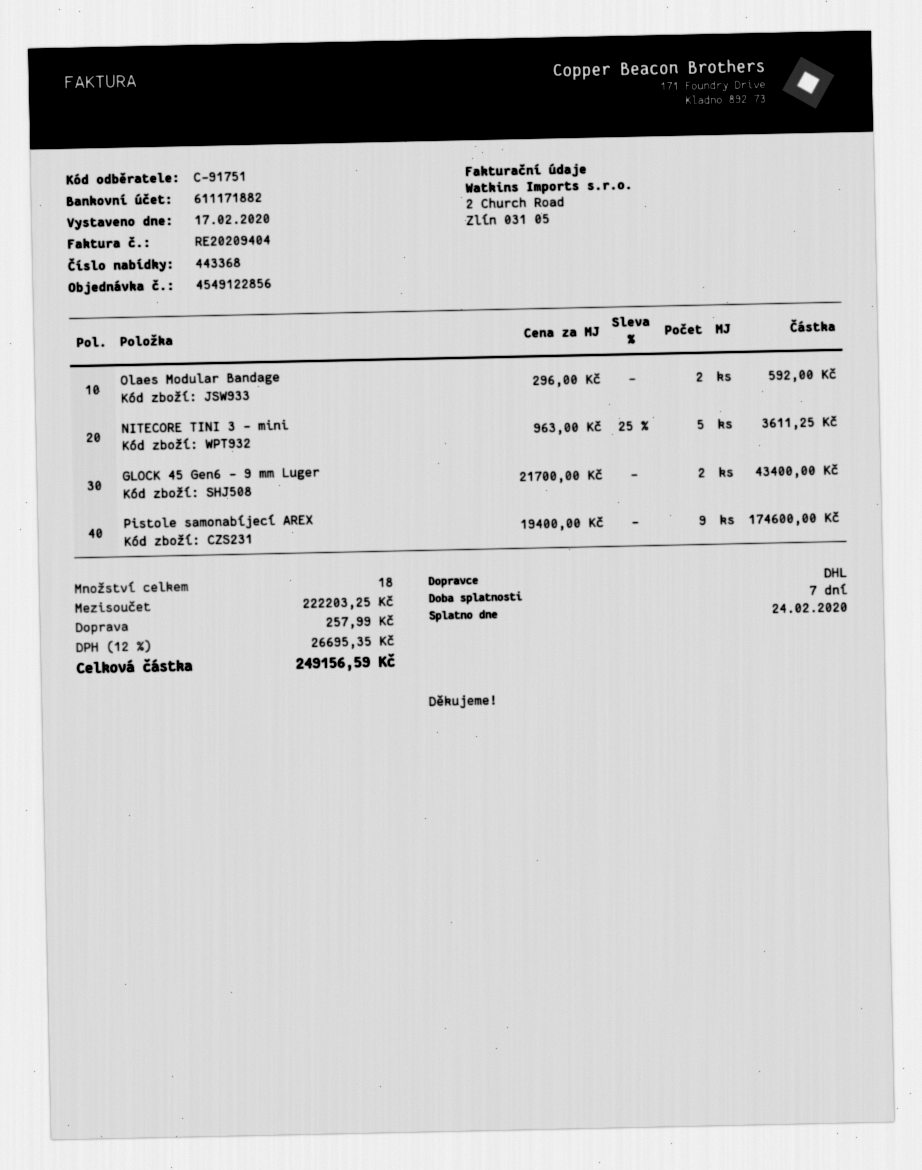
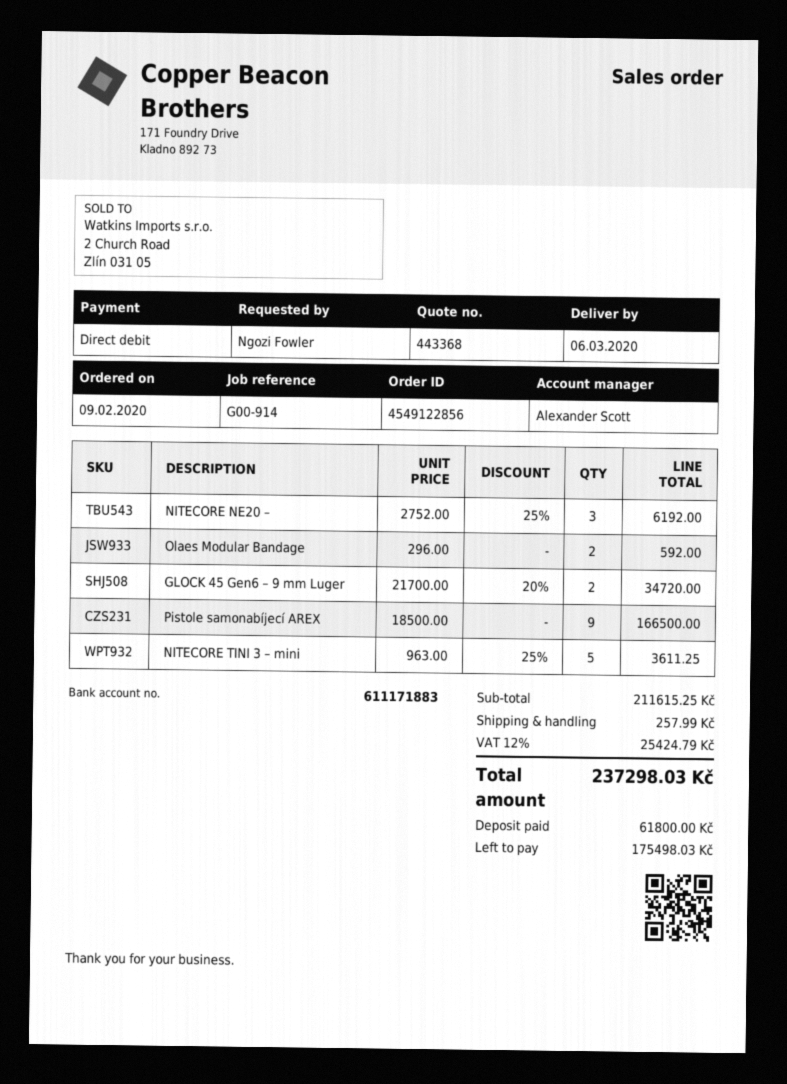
bank account: 611171882 -> 611171883
GLOCK 45 Gen6 – 9 mm Luger: 2 x 21700.00 = 43400.00 -> 2 x 21700.00 - 20% = 34720.00
Pistole samonabíjecí AREX: 9 x 19400.00 = 174600.00 -> 9 x 18500.00 = 166500.00
NITECORE NE20 –: none -> 3 x 2752.00 - 25% = 6192.00
subtotal: 222203.25 -> 211615.25
tax: 12% = 26695.35 -> 12% = 25424.79
total: 249156.59 -> 237298.03

